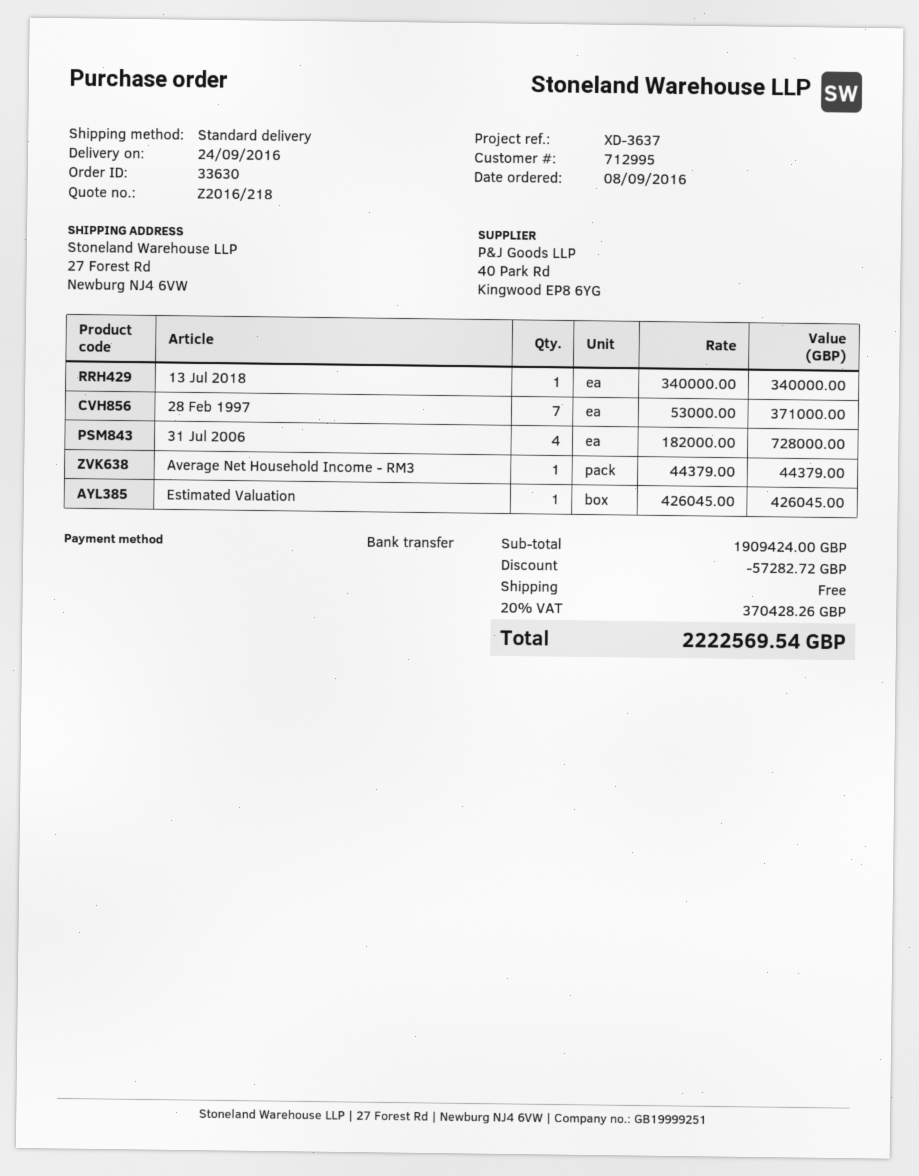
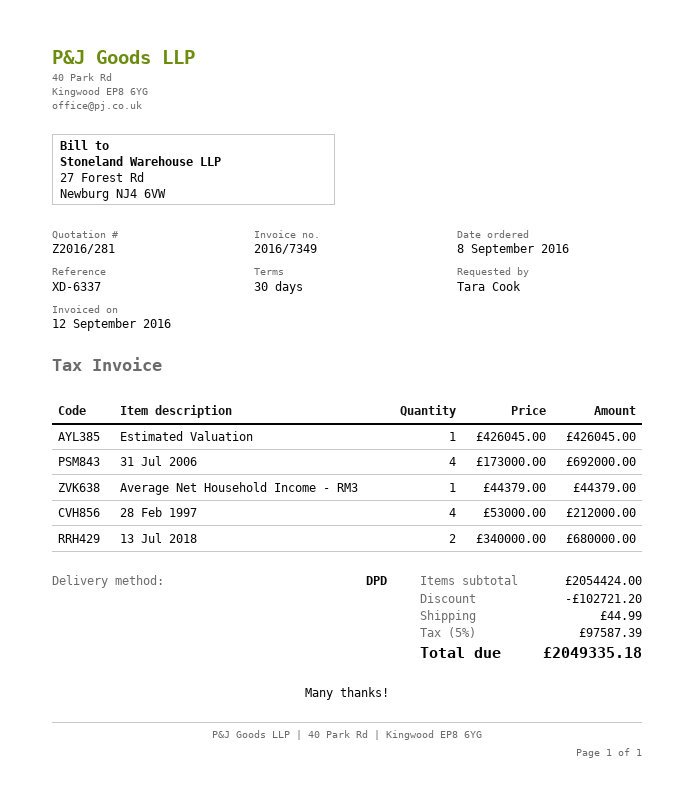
quote number: Z2016/218 -> Z2016/281
reference: XD-3637 -> XD-6337
shipping method: standard -> DPD
13 Jul 2018: 1 x 340000.00 = 340000.00 -> 2 x 340000.00 = 680000.00
28 Feb 1997: 7 x 53000.00 = 371000.00 -> 4 x 53000.00 = 212000.00
31 Jul 2006: 4 x 182000.00 = 728000.00 -> 4 x 173000.00 = 692000.00
subtotal: 1909424.00 -> 2054424.00
discount: 57282.72 -> 102721.20
shipping: 0.00 -> 44.99
tax: 20% = 370428.26 -> 5% = 97587.39
total: 2222569.54 -> 2049335.18

